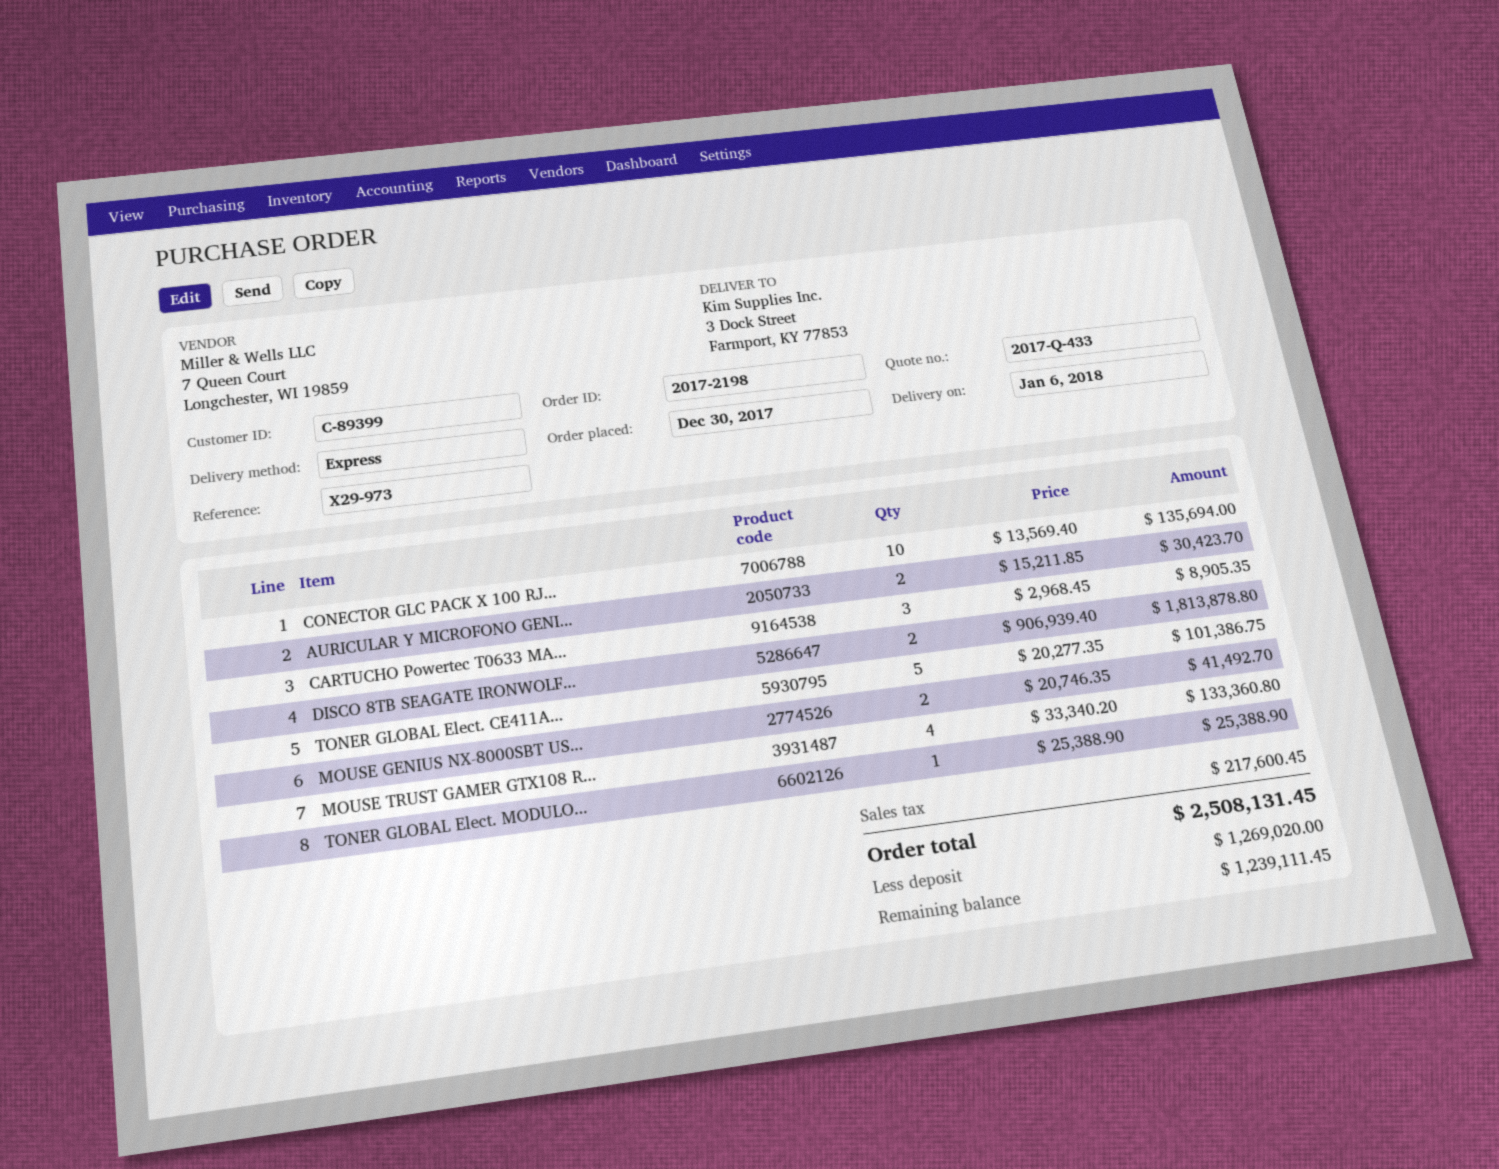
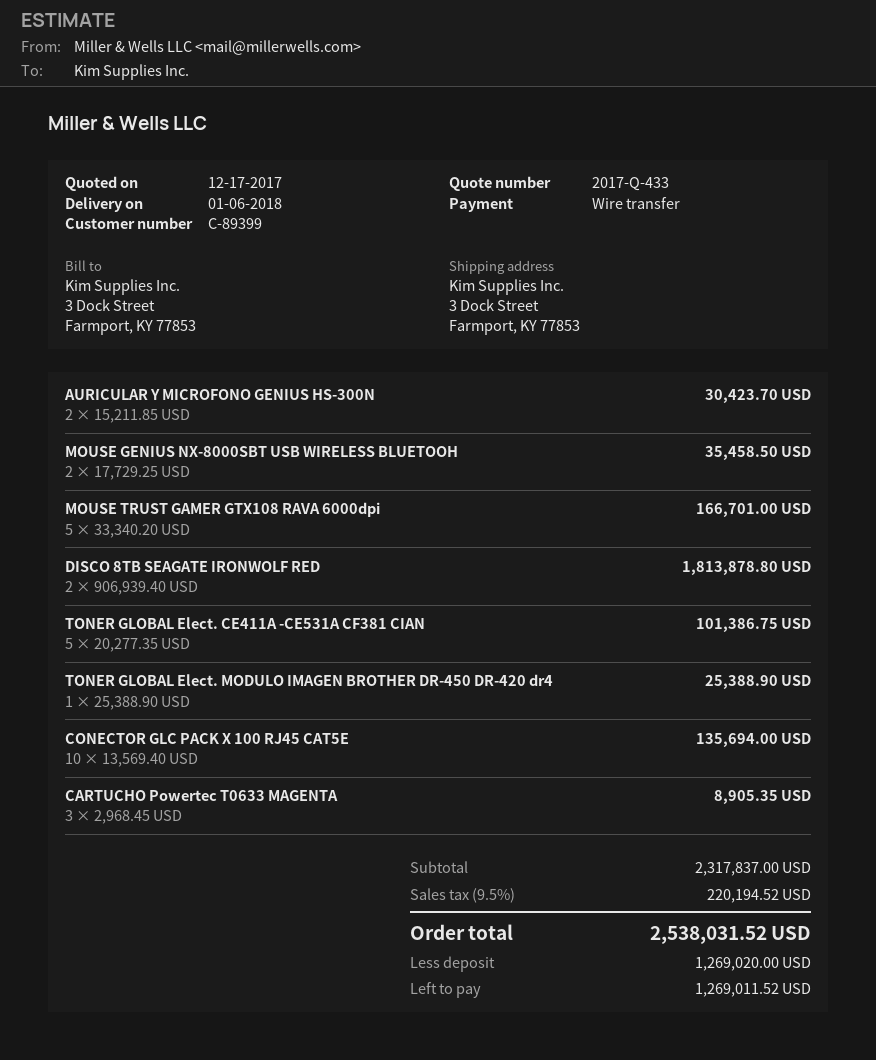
MOUSE GENIUS NX-8000SBT US...: 2 x 20746.35 = 41492.70 -> 2 x 17729.25 = 35458.50
MOUSE TRUST GAMER GTX108 R...: 4 x 33340.20 = 133360.80 -> 5 x 33340.20 = 166701.00
tax: 217600.45 -> 220194.52
total: 2508131.45 -> 2538031.52
balance: 1239111.45 -> 1269011.52

